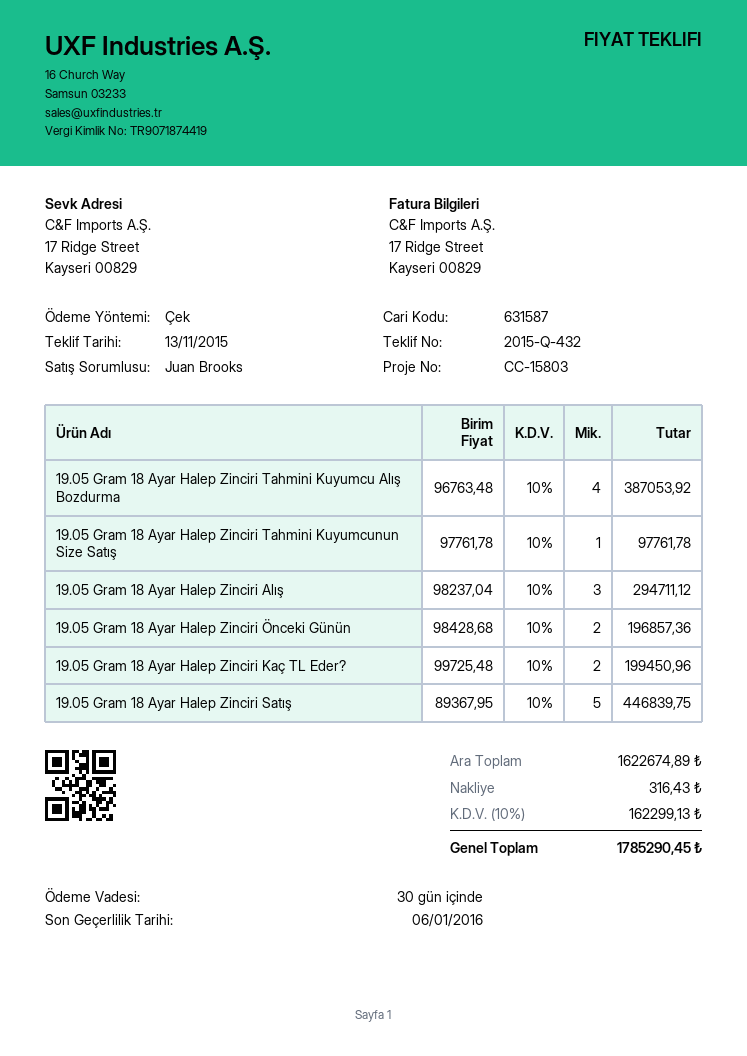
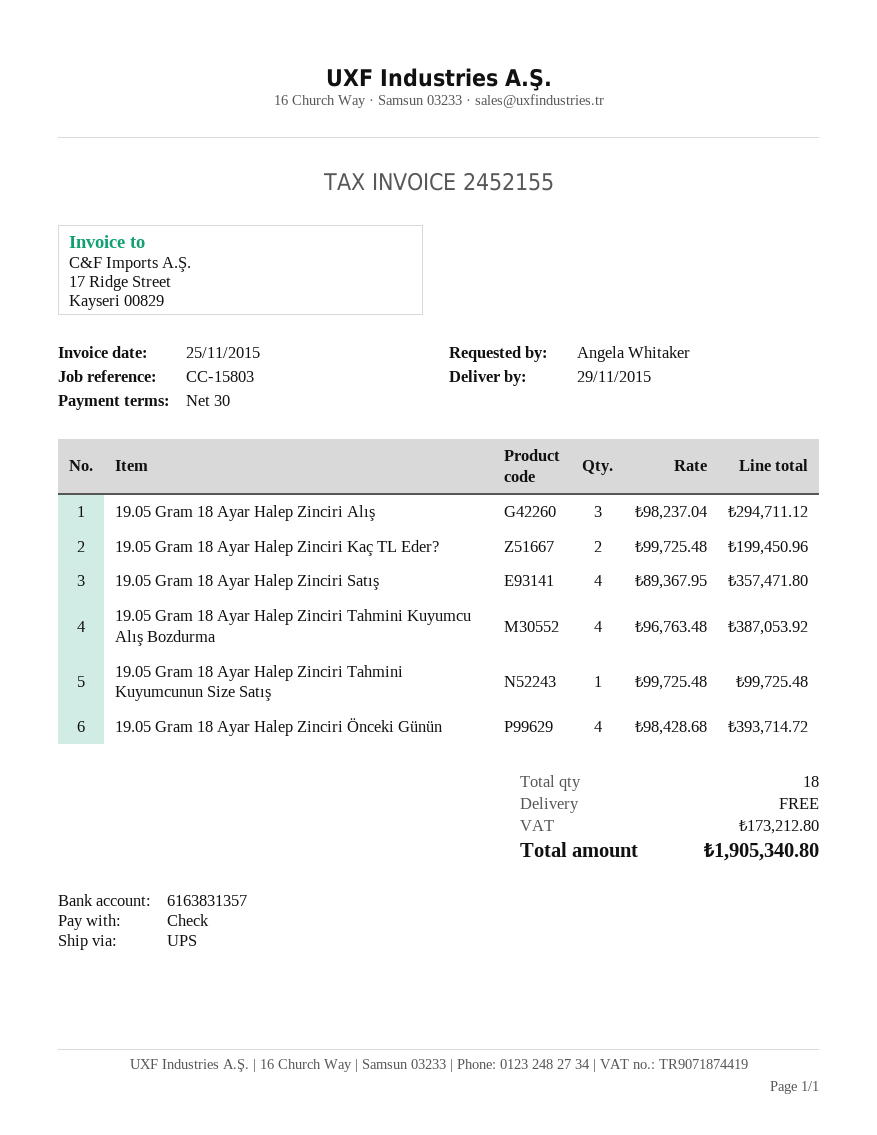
19.05 Gram 18 Ayar Halep Zinciri Tahmini Kuyumcunun Size Satış: 1 x 97761.78 = 97761.78 -> 1 x 99725.48 = 99725.48
19.05 Gram 18 Ayar Halep Zinciri Önceki Günün: 2 x 98428.68 = 196857.36 -> 4 x 98428.68 = 393714.72
19.05 Gram 18 Ayar Halep Zinciri Satış: 5 x 89367.95 = 446839.75 -> 4 x 89367.95 = 357471.80
shipping: 316.43 -> 0.00
tax: 162299.13 -> 173212.80
total: 1785290.45 -> 1905340.80

